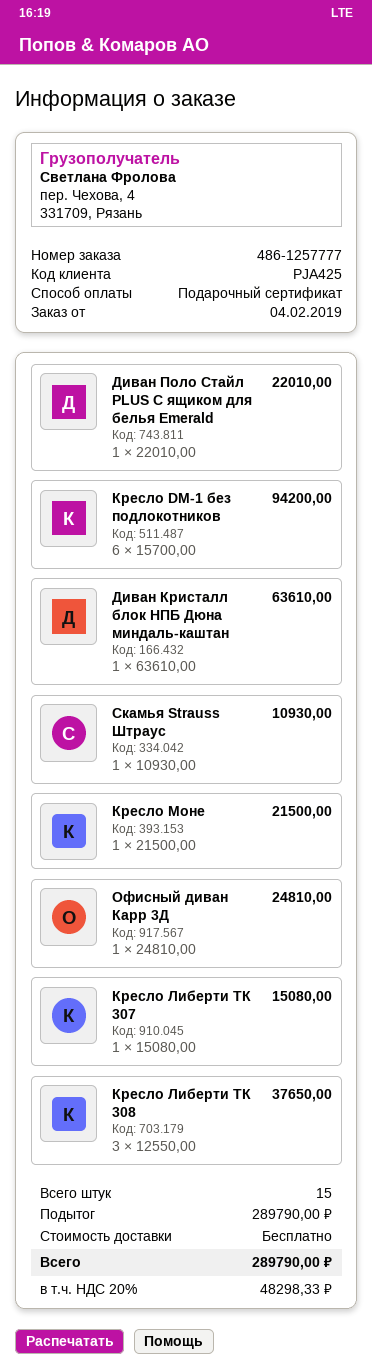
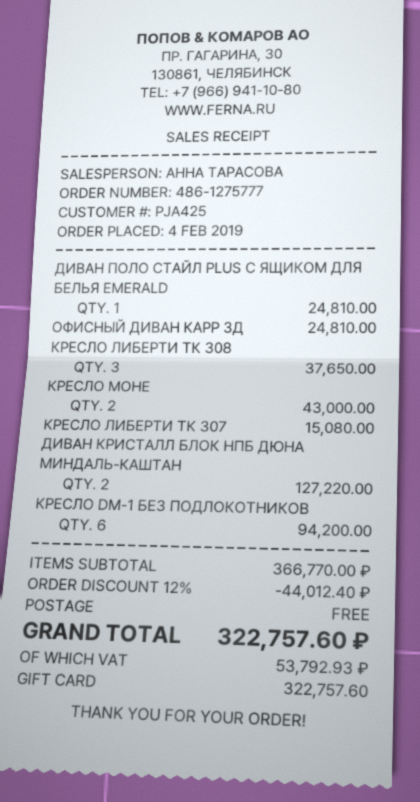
order number: 486-1257777 -> 486-1275777
Диван Поло Стайл PLUS С ящиком для белья Emerald: 1 for 22010.00 -> 1 for 24810.00
Диван Кристалл блок НПБ Дюна миндаль-каштан: 1 for 63610.00 -> 2 for 127220.00
Скамья Strauss Штраус: 1 for 10930.00 -> none
Кресло Моне: 1 for 21500.00 -> 2 for 43000.00
subtotal: 289790.00 -> 366770.00
discount: none -> 12% = 44012.40
tax: 48298.33 -> 53792.93
total: 289790.00 -> 322757.60

